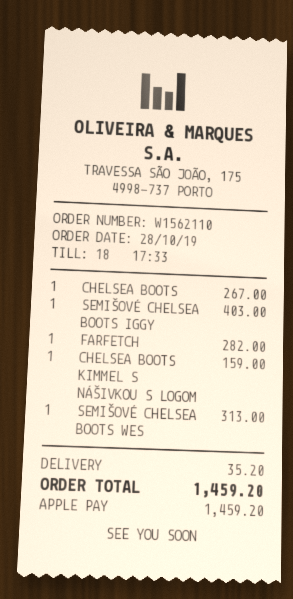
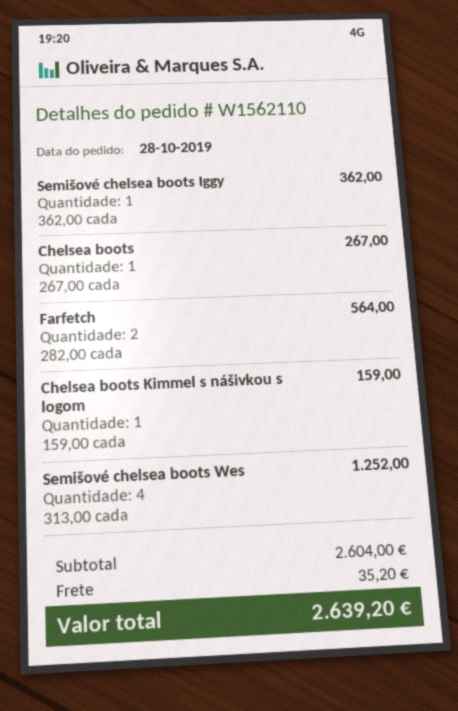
SEMIŠOVÉ CHELSEA BOOTS IGGY: 1 for 403.00 -> 1 for 362.00
FARFETCH: 1 for 282.00 -> 2 for 564.00
SEMIŠOVÉ CHELSEA BOOTS WES: 1 for 313.00 -> 4 for 1252.00
total: 1459.20 -> 2639.20

